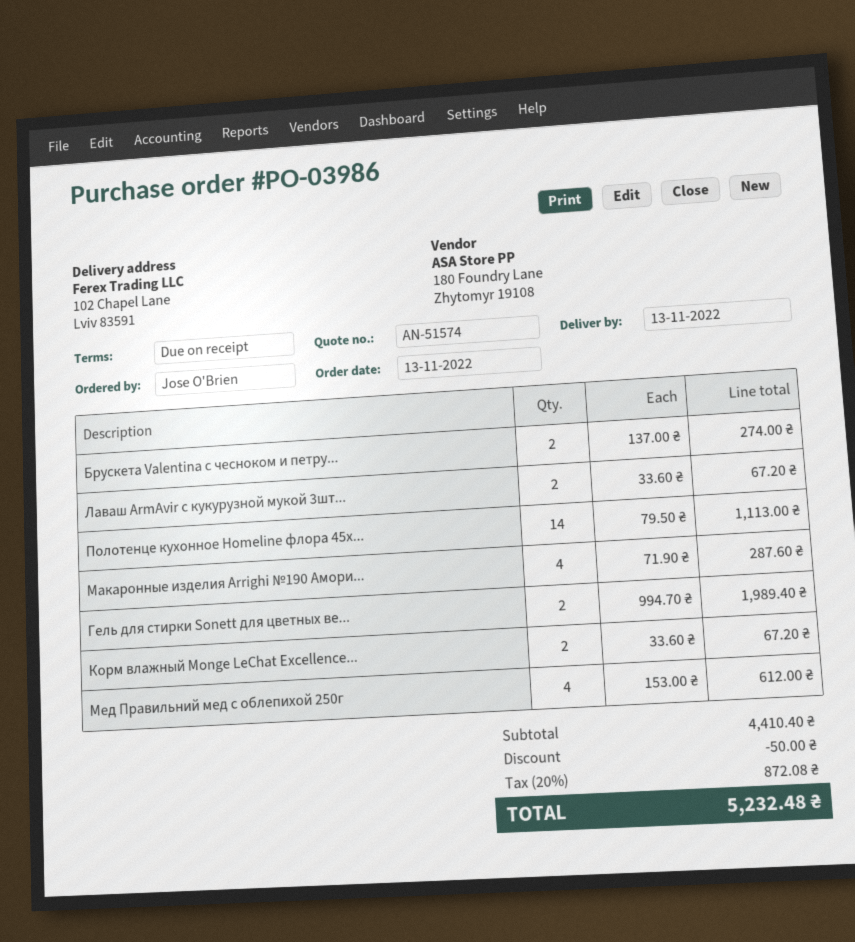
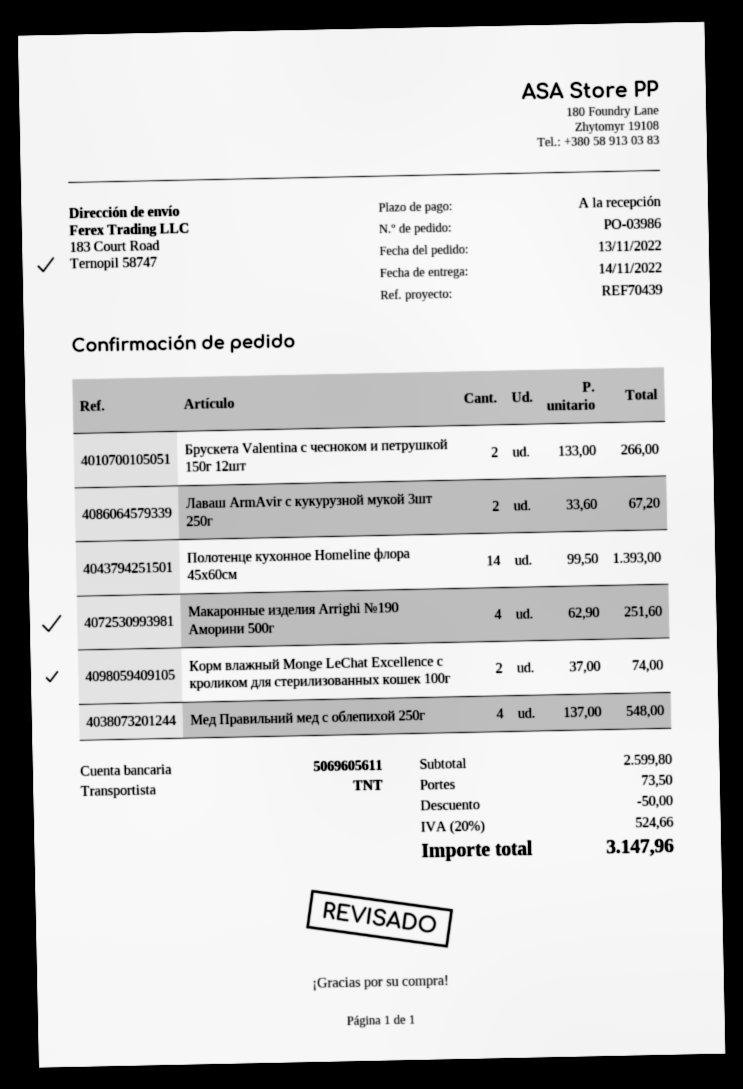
delivery date: 2022-11-13 -> 2022-11-14
ship to: 102 Chapel Lane, Lviv 83591 -> 183 Court Road, Ternopil 58747
Брускета Valentina с чесноком и петру...: 2 x 137.00 = 274.00 -> 2 x 133.00 = 266.00
Полотенце кухонное Homeline флора 45х...: 14 x 79.50 = 1113.00 -> 14 x 99.50 = 1393.00
Макаронные изделия Arrighi №190 Амори...: 4 x 71.90 = 287.60 -> 4 x 62.90 = 251.60
Гель для стирки Sonett для цветных ве...: 2 x 994.70 = 1989.40 -> none
Корм влажный Monge LeChat Excellence...: 2 x 33.60 = 67.20 -> 2 x 37.00 = 74.00
Мед Правильний мед с облепихой 250г: 4 x 153.00 = 612.00 -> 4 x 137.00 = 548.00
subtotal: 4410.40 -> 2599.80
shipping: none -> 73.50
tax: 20% = 872.08 -> 20% = 524.66
total: 5232.48 -> 3147.96

